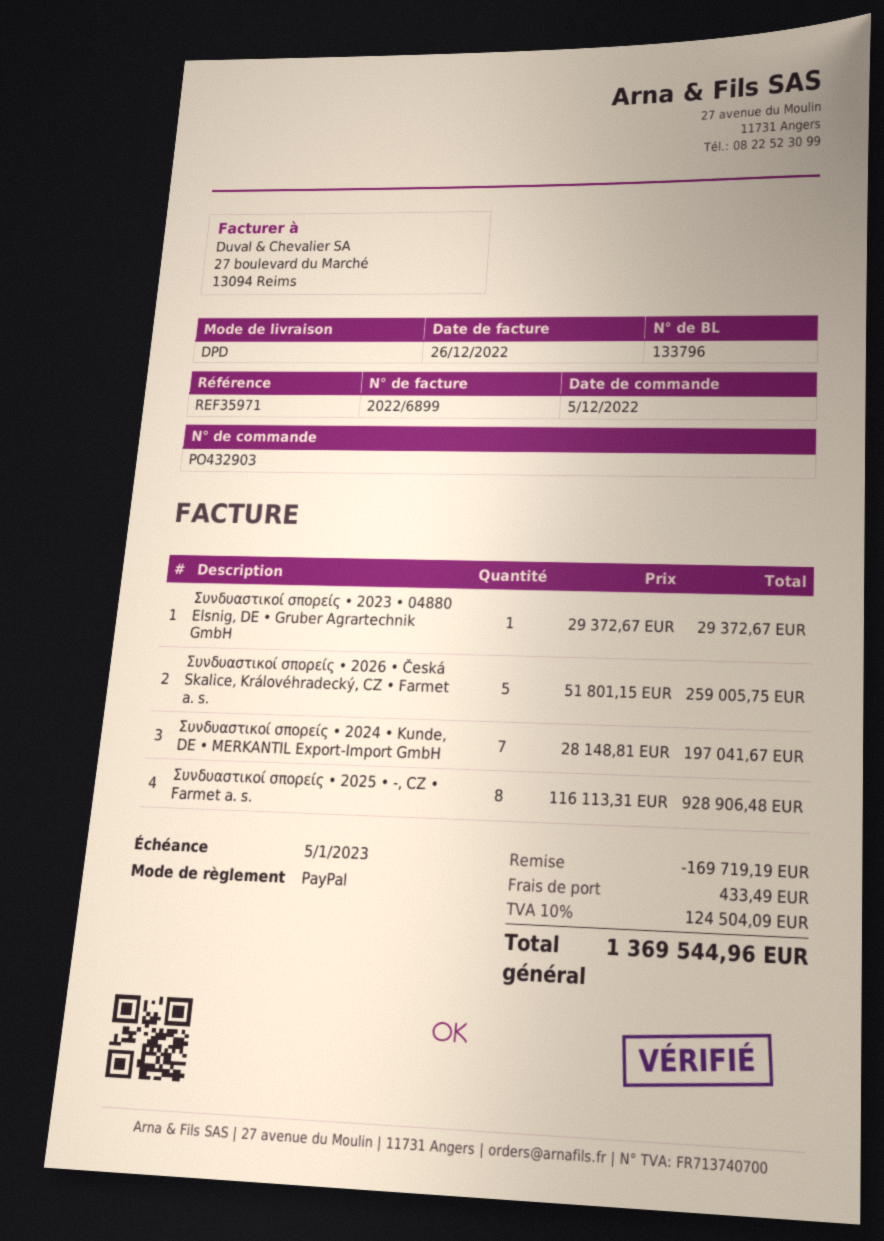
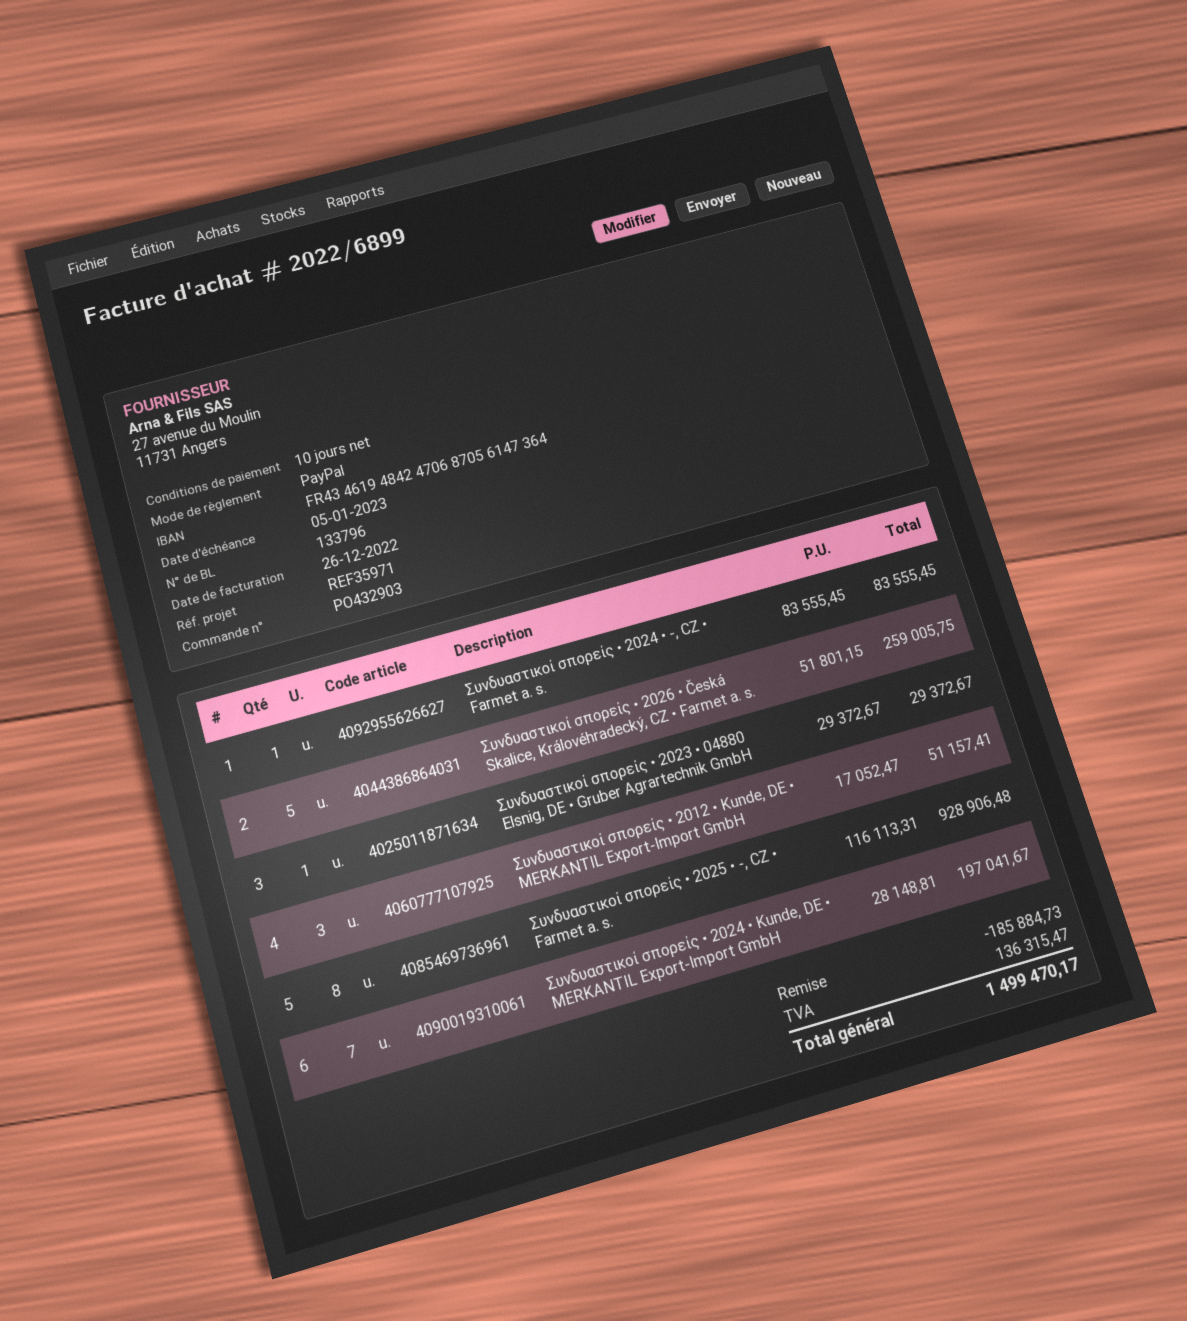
Συνδυαστικοί σπορείς • 2024 • -, CZ • Farmet a. s.: none -> 1 x 83555.45 = 83555.45
Συνδυαστικοί σπορείς • 2012 • Kunde, DE • MERKANTIL Export-Import GmbH: none -> 3 x 17052.47 = 51157.41
discount: 169719.19 -> 185884.73
shipping: 433.49 -> none
tax: 124504.09 -> 136315.47
total: 1369544.96 -> 1499470.17

